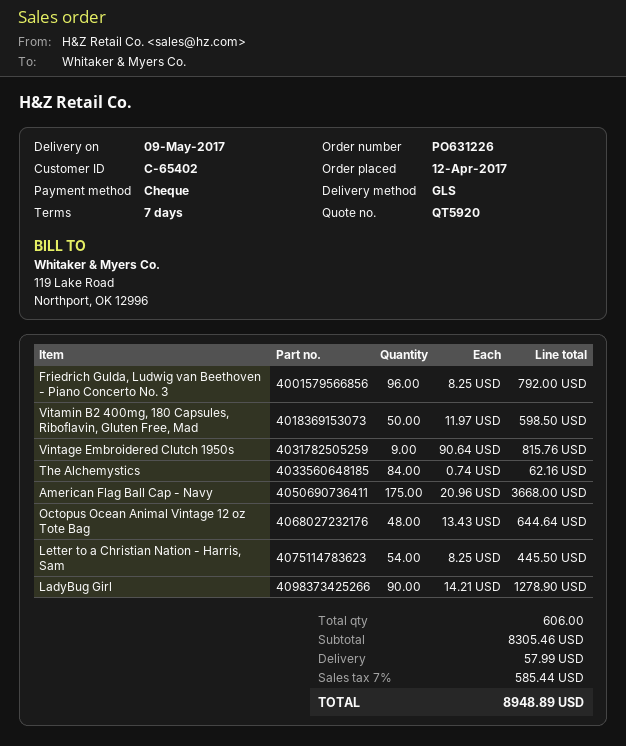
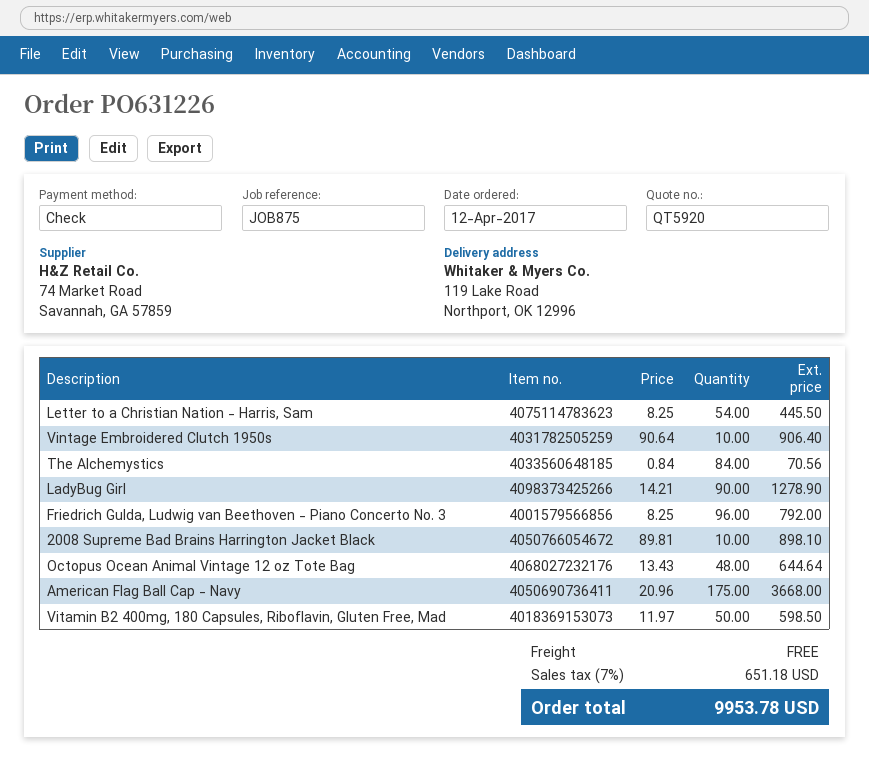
Vintage Embroidered Clutch 1950s: 9 x 90.64 = 815.76 -> 10 x 90.64 = 906.40
The Alchemystics: 84 x 0.74 = 62.16 -> 84 x 0.84 = 70.56
2008 Supreme Bad Brains Harrington Jacket Black: none -> 10 x 89.81 = 898.10
shipping: 57.99 -> 0.00
tax: 7% = 585.44 -> 7% = 651.18
total: 8948.89 -> 9953.78

